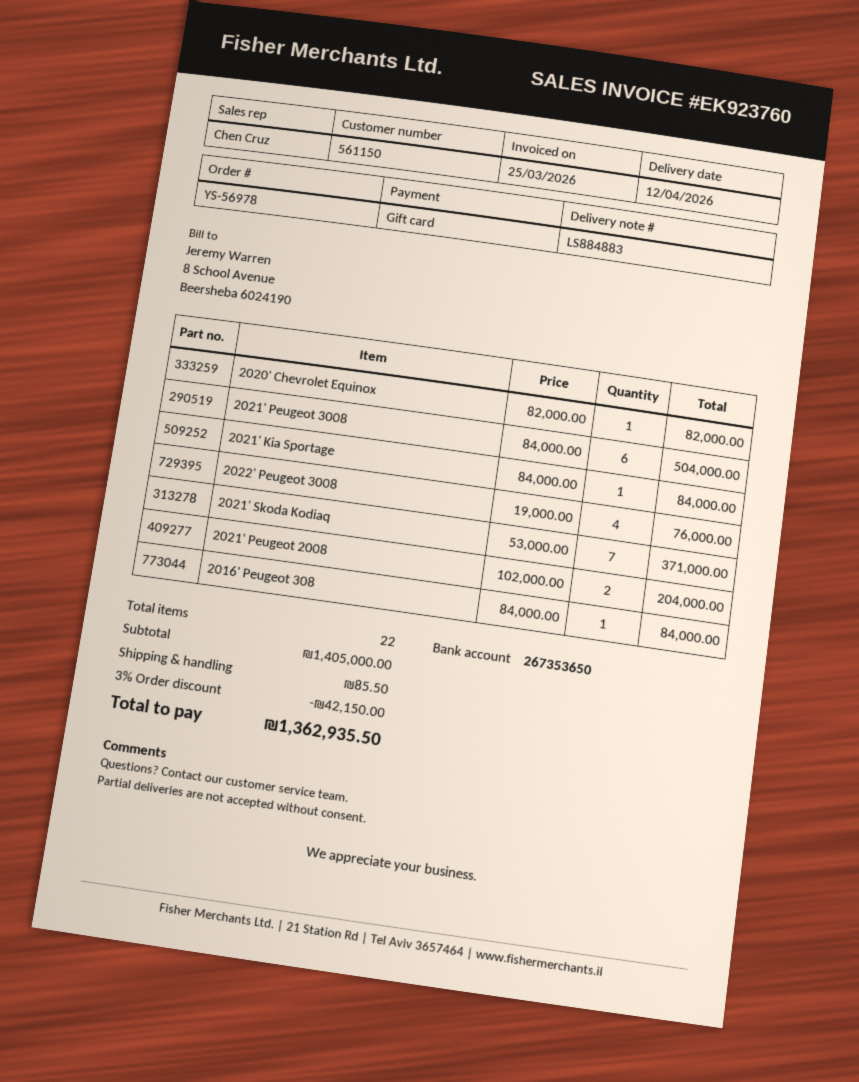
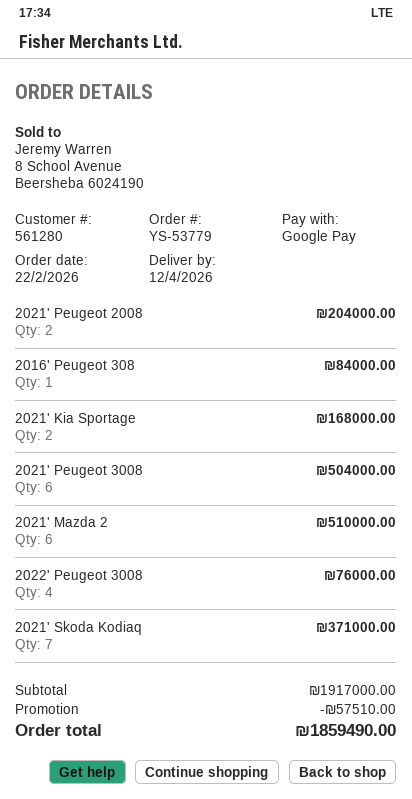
order number: YS-56978 -> YS-53779
customer number: 561150 -> 561280
payment method: gift card -> Google Pay
2020' Chevrolet Equinox: 1 for 82000.00 -> none
2021' Kia Sportage: 1 for 84000.00 -> 2 for 168000.00
2021' Mazda 2: none -> 6 for 510000.00
subtotal: 1405000.00 -> 1917000.00
discount: 42150.00 -> 57510.00
shipping: 85.50 -> none
total: 1362935.50 -> 1859490.00

